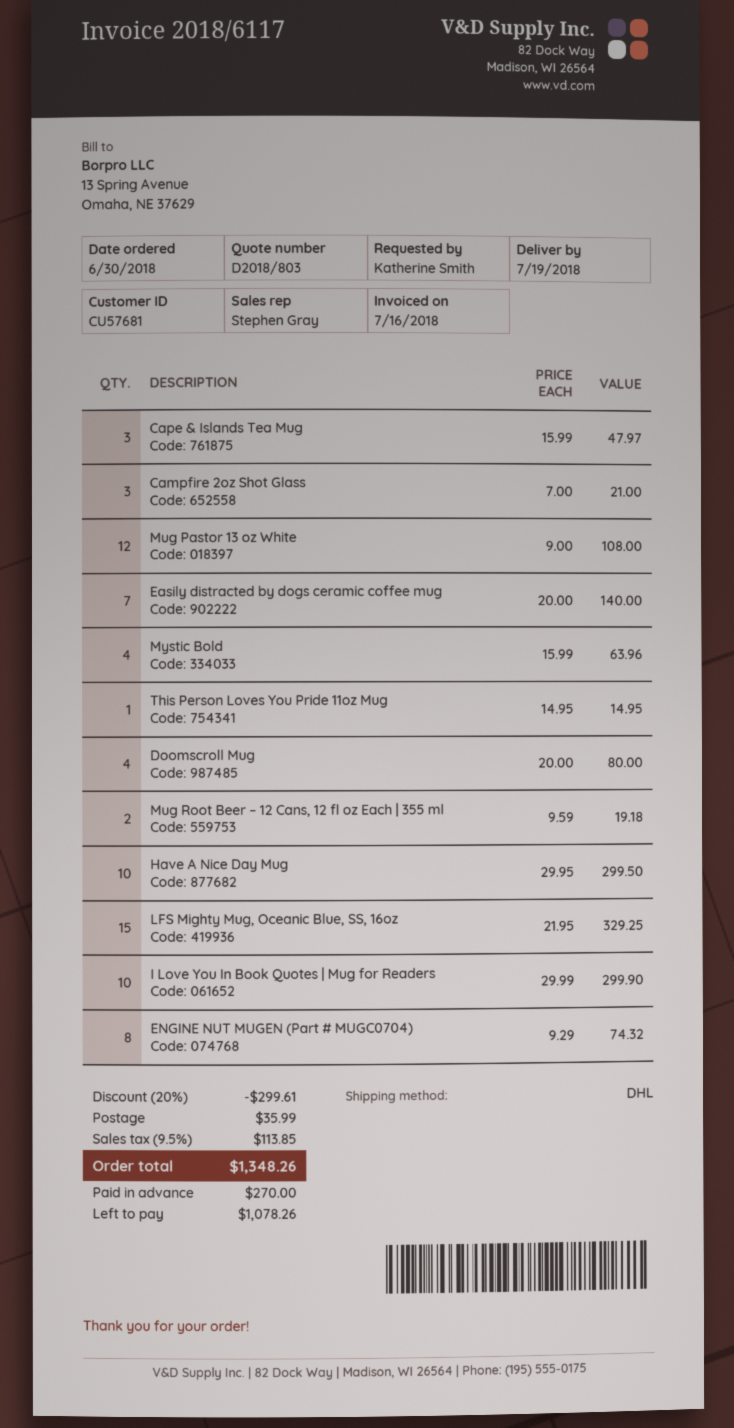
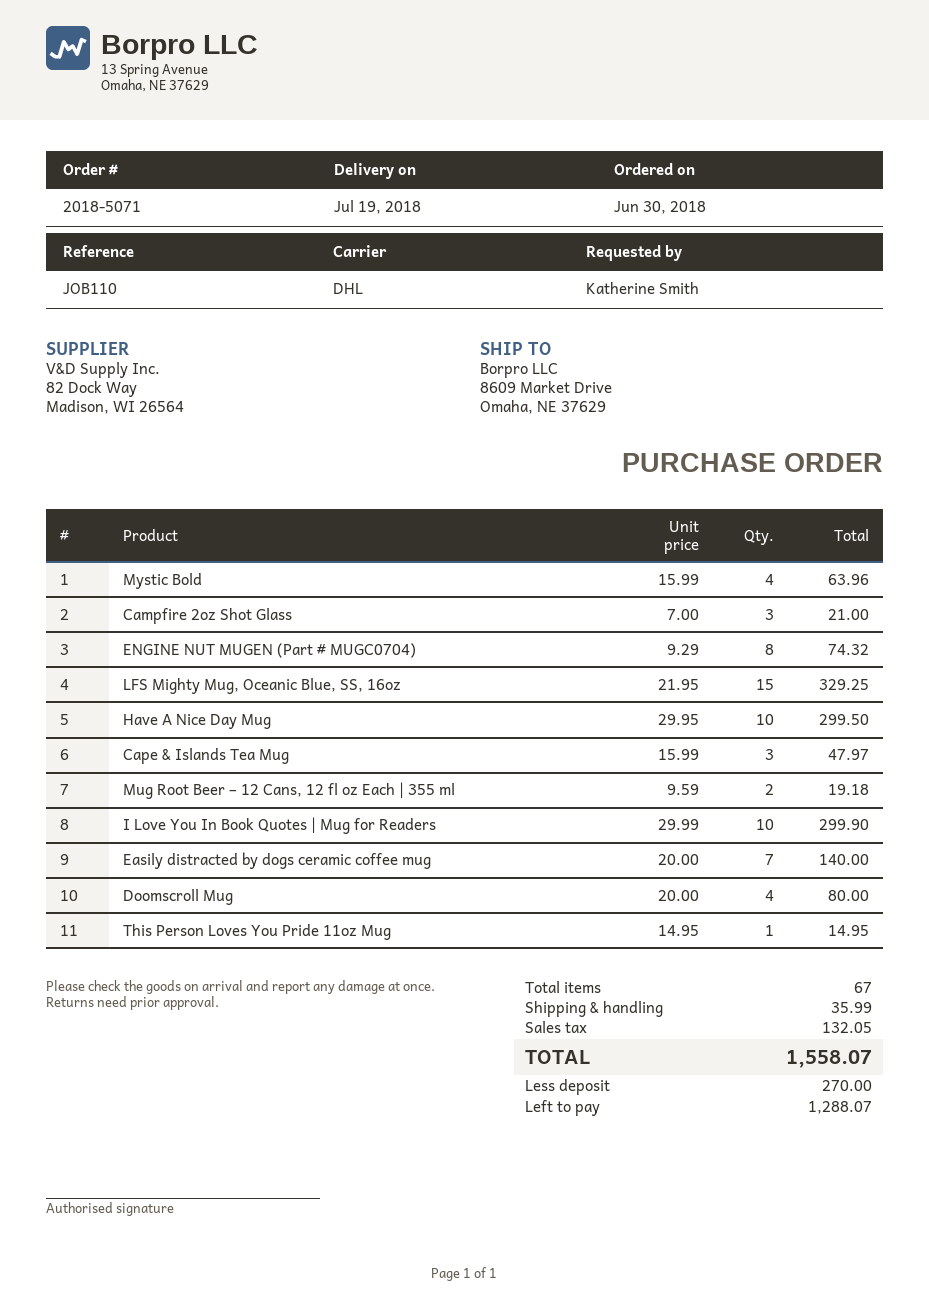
Mug Pastor 13 oz White: 12 x 9.00 = 108.00 -> none
discount: 20% = 299.61 -> none
tax: 113.85 -> 132.05
total: 1348.26 -> 1558.07
balance: 1078.26 -> 1288.07

